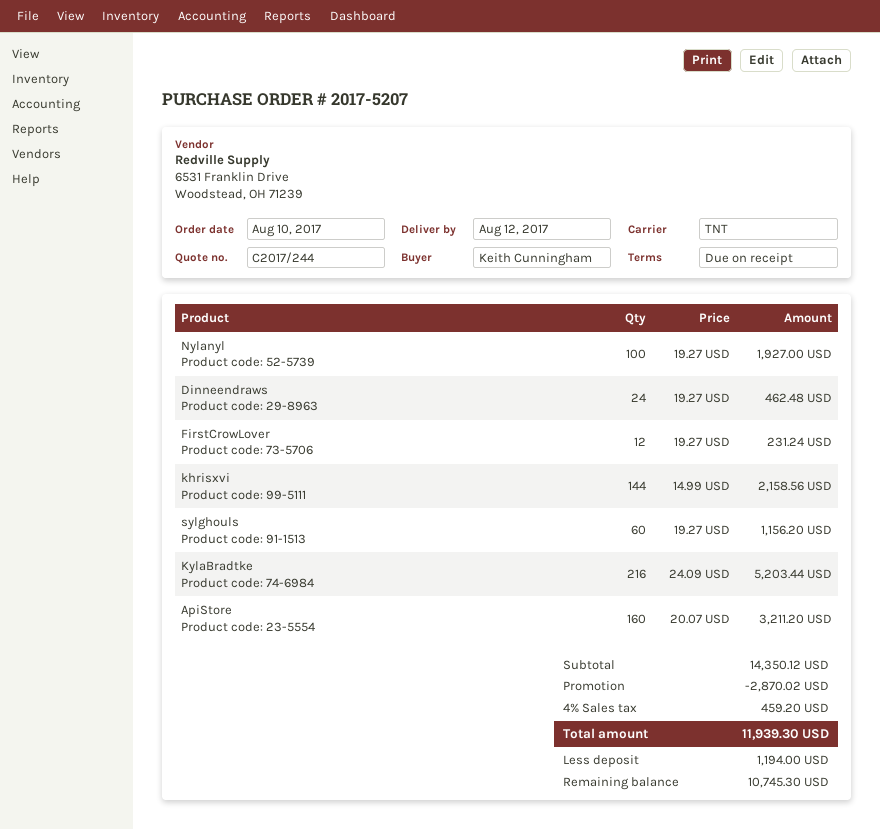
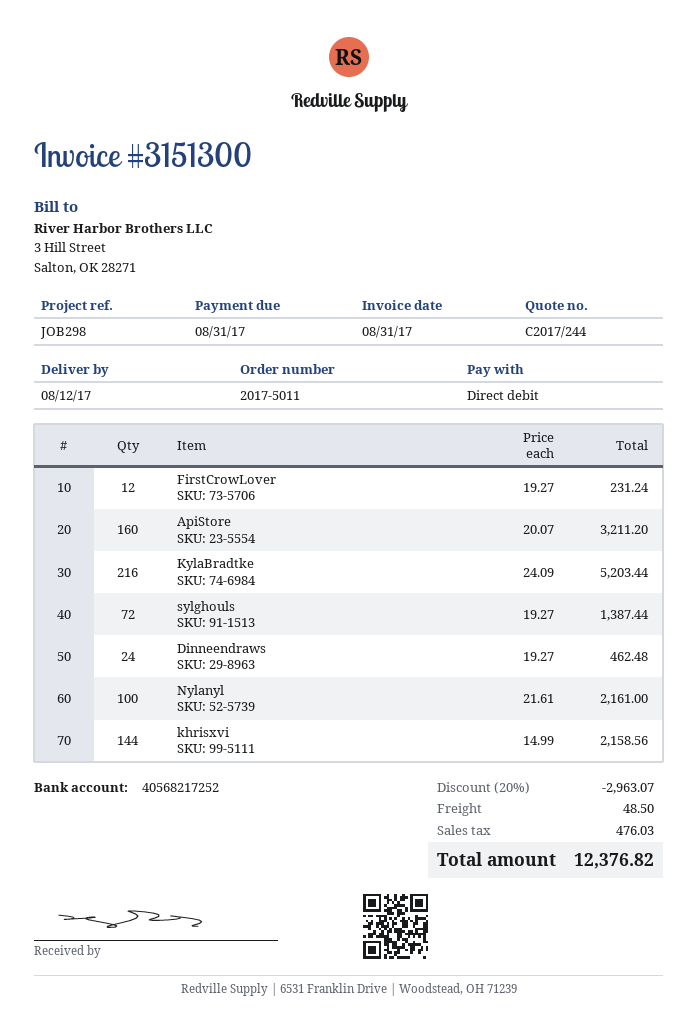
order number: 2017-5207 -> 2017-5011
Nylanyl: 100 x 19.27 = 1927.00 -> 100 x 21.61 = 2161.00
sylghouls: 60 x 19.27 = 1156.20 -> 72 x 19.27 = 1387.44
discount: 2870.02 -> 2963.07
shipping: none -> 48.50
tax: 459.20 -> 476.03
total: 11939.30 -> 12376.82

